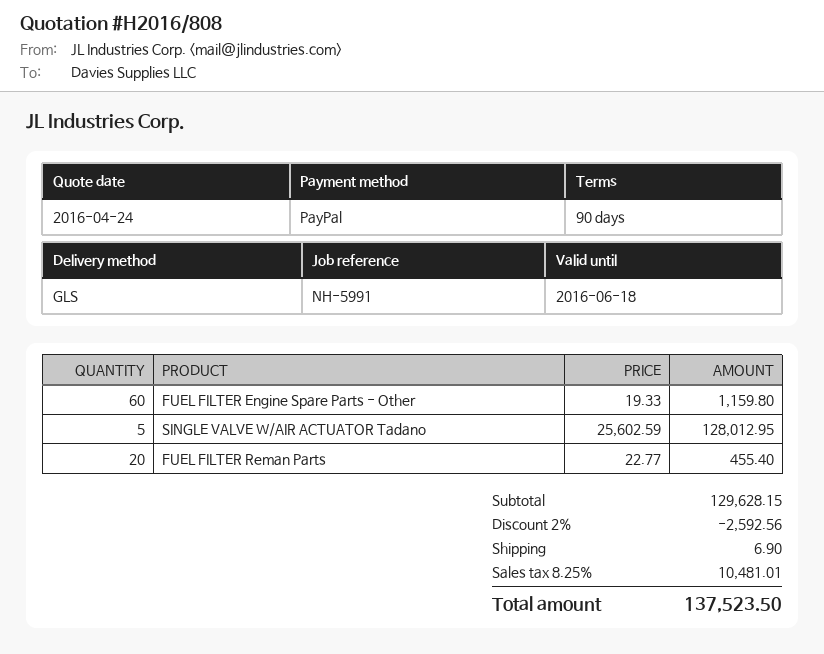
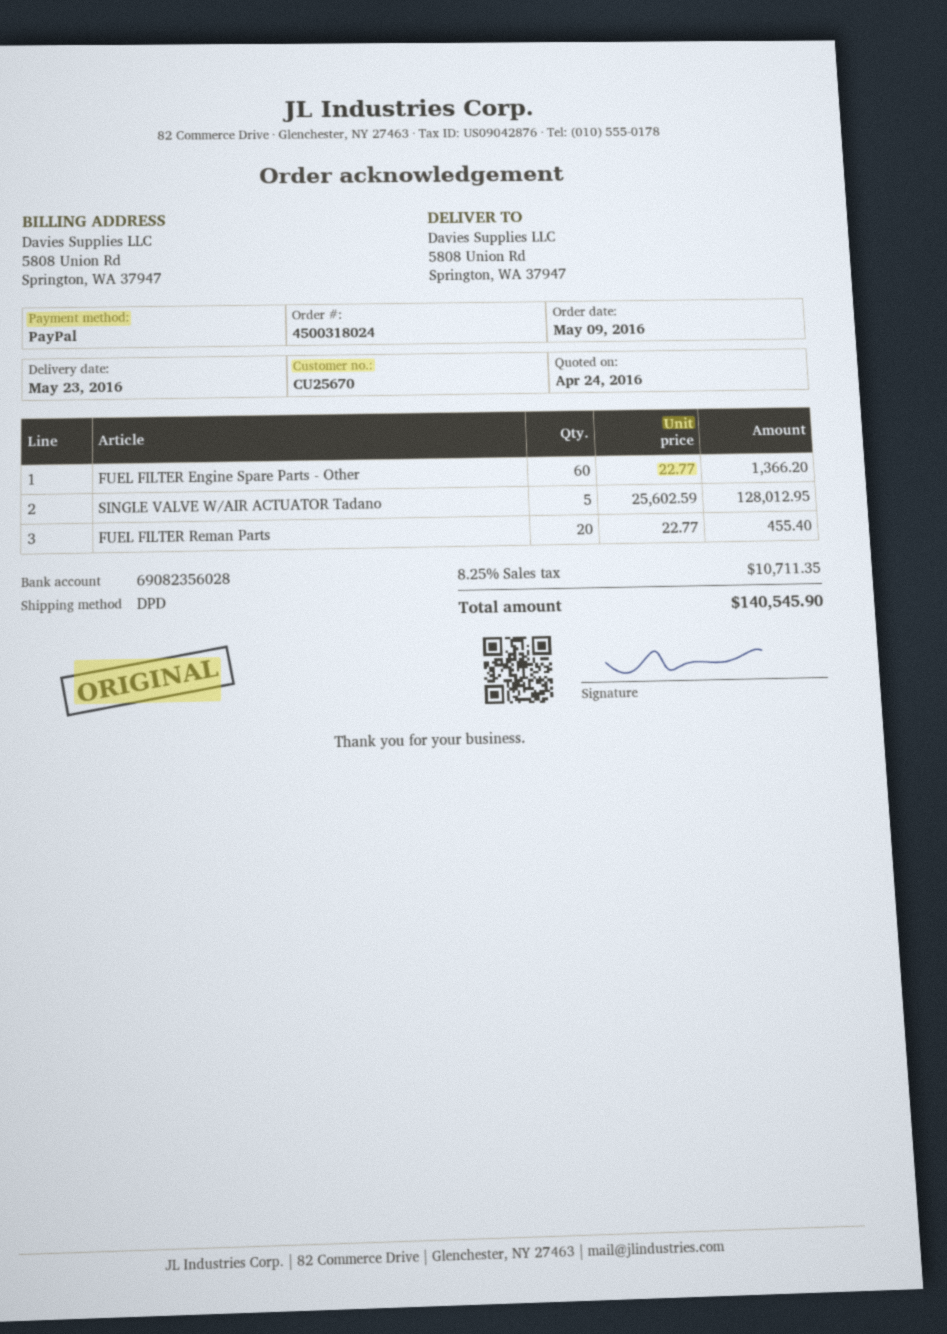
shipping method: GLS -> DPD
FUEL FILTER Engine Spare Parts - Other: 60 x 19.33 = 1159.80 -> 60 x 22.77 = 1366.20
discount: 2% = 2592.56 -> none
shipping: 6.90 -> none
tax: 8.25% = 10481.01 -> 8.25% = 10711.35
total: 137523.50 -> 140545.90

